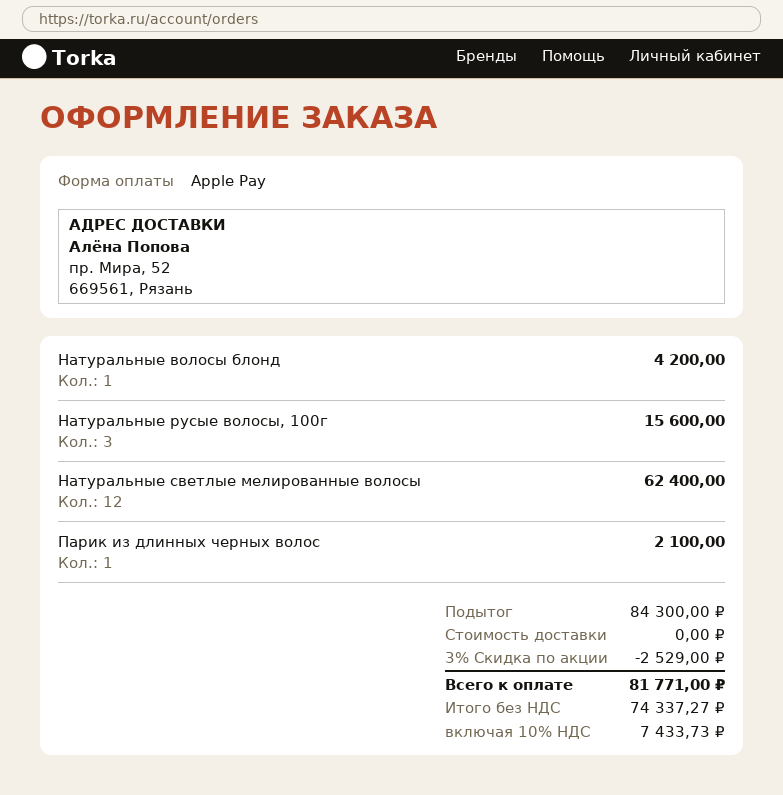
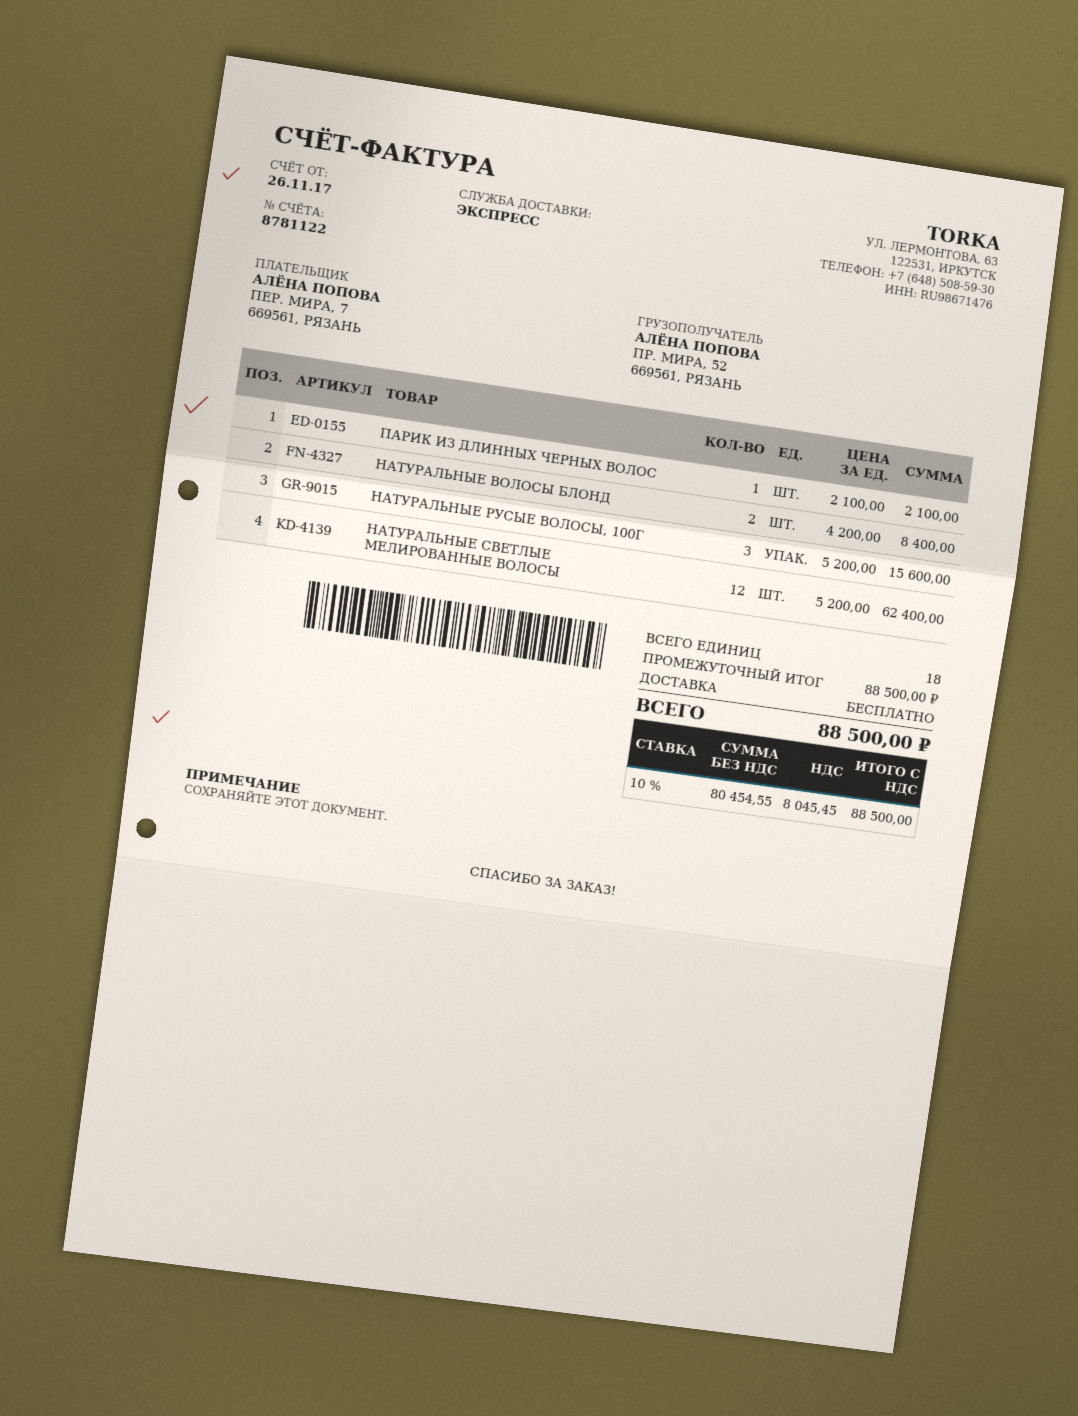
Натуральные волосы блонд: 1 for 4200.00 -> 2 for 8400.00
subtotal: 84300.00 -> 88500.00
discount: 3% = 2529.00 -> none
net: 74337.27 -> 80454.55
tax: 10% = 7433.73 -> 10% = 8045.45
total: 81771.00 -> 88500.00

